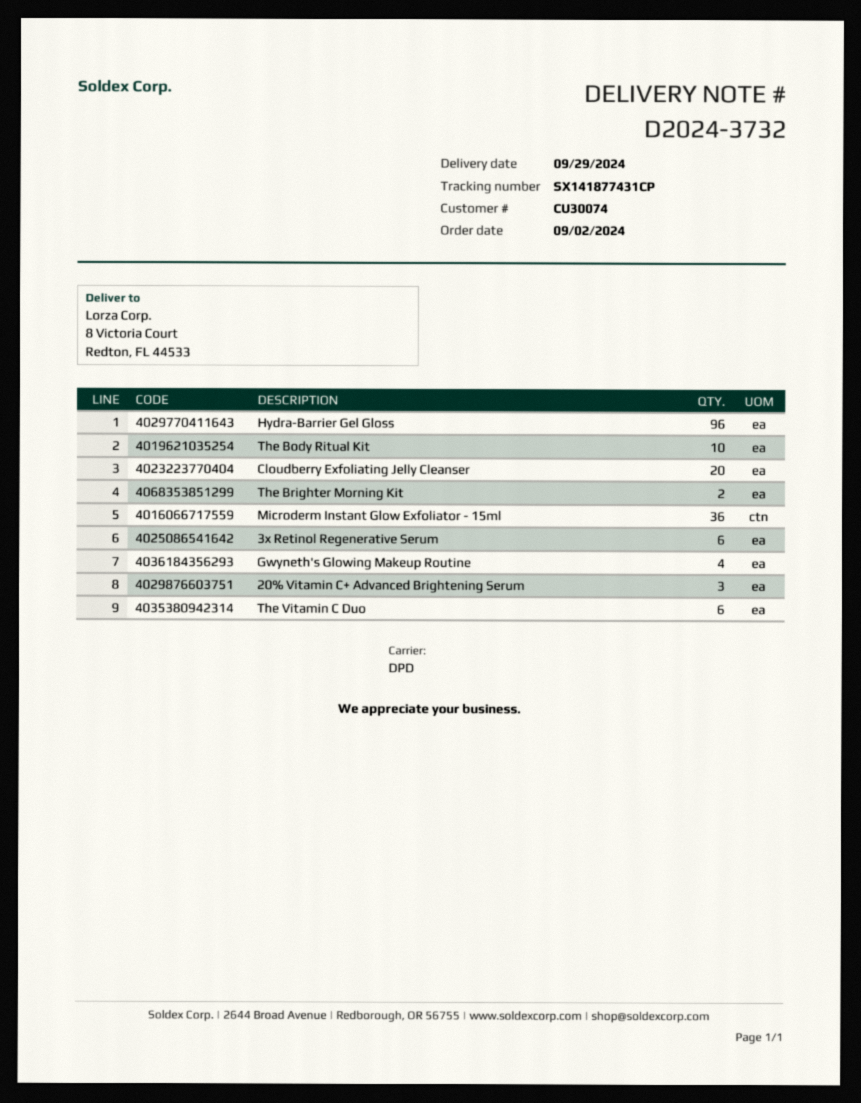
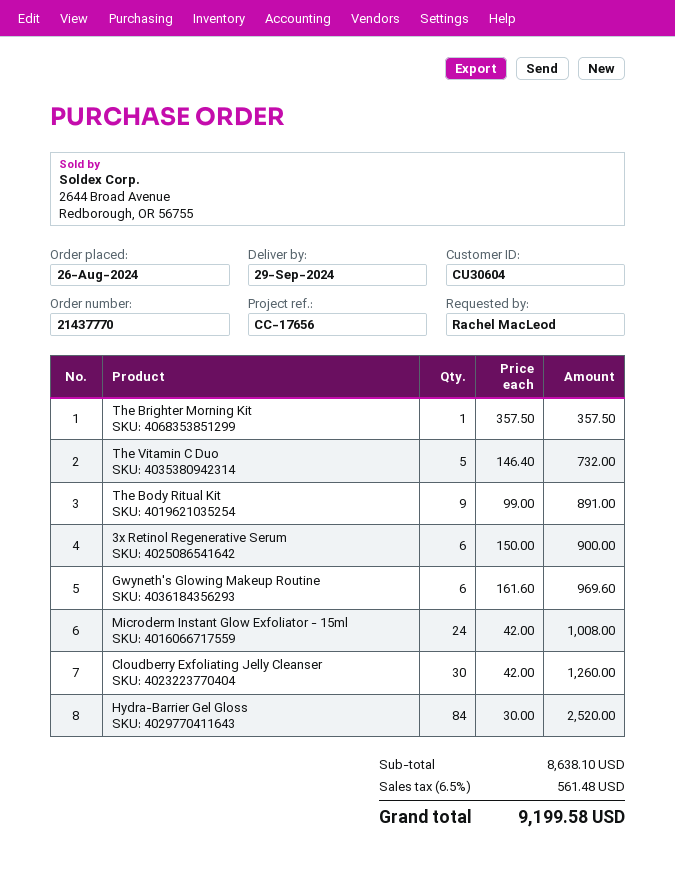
order date: 2024-09-02 -> 2024-08-26
customer number: CU30074 -> CU30604
Hydra-Barrier Gel Gloss: 96 -> 84
The Body Ritual Kit: 10 -> 9
Cloudberry Exfoliating Jelly Cleanser: 20 -> 30
The Brighter Morning Kit: 2 -> 1
Microderm Instant Glow Exfoliator - 15ml: 36 -> 24
Gwyneth's Glowing Makeup Routine: 4 -> 6
20% Vitamin C+ Advanced Brightening Serum: 3 -> none
The Vitamin C Duo: 6 -> 5

